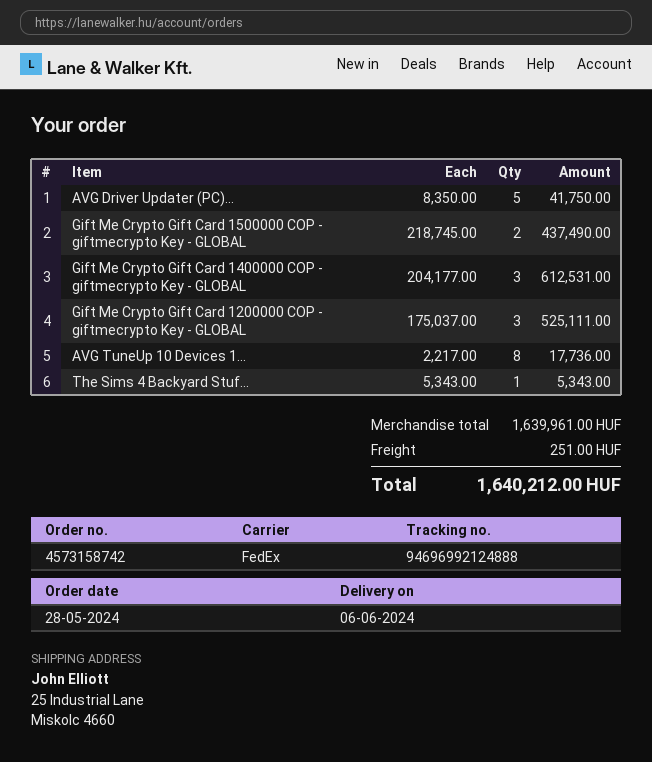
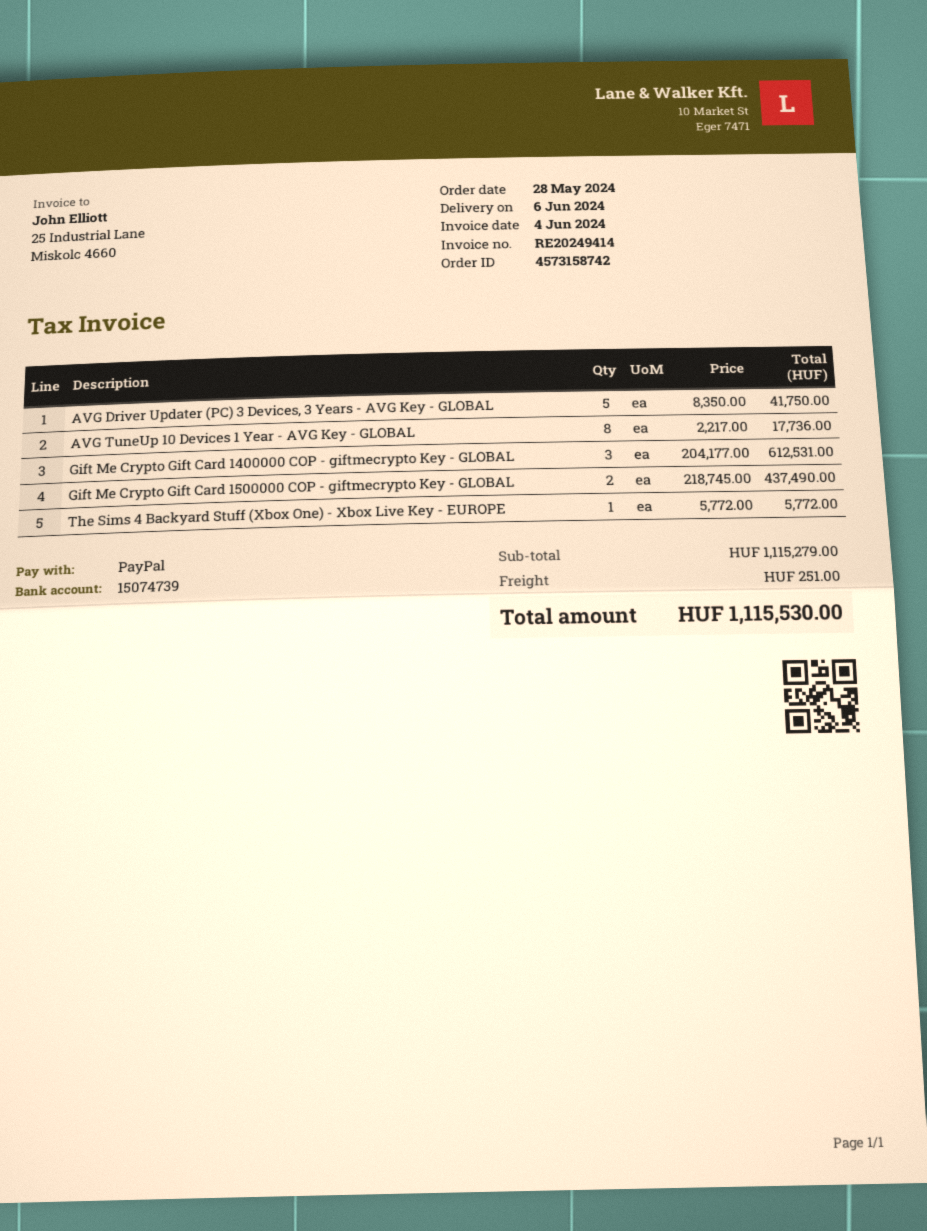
Gift Me Crypto Gift Card 1200000 COP - giftmecrypto Key - GLOBAL: 3 x 175037.00 = 525111.00 -> none
The Sims 4 Backyard Stuf...: 1 x 5343.00 = 5343.00 -> 1 x 5772.00 = 5772.00
subtotal: 1639961.00 -> 1115279.00
total: 1640212.00 -> 1115530.00

